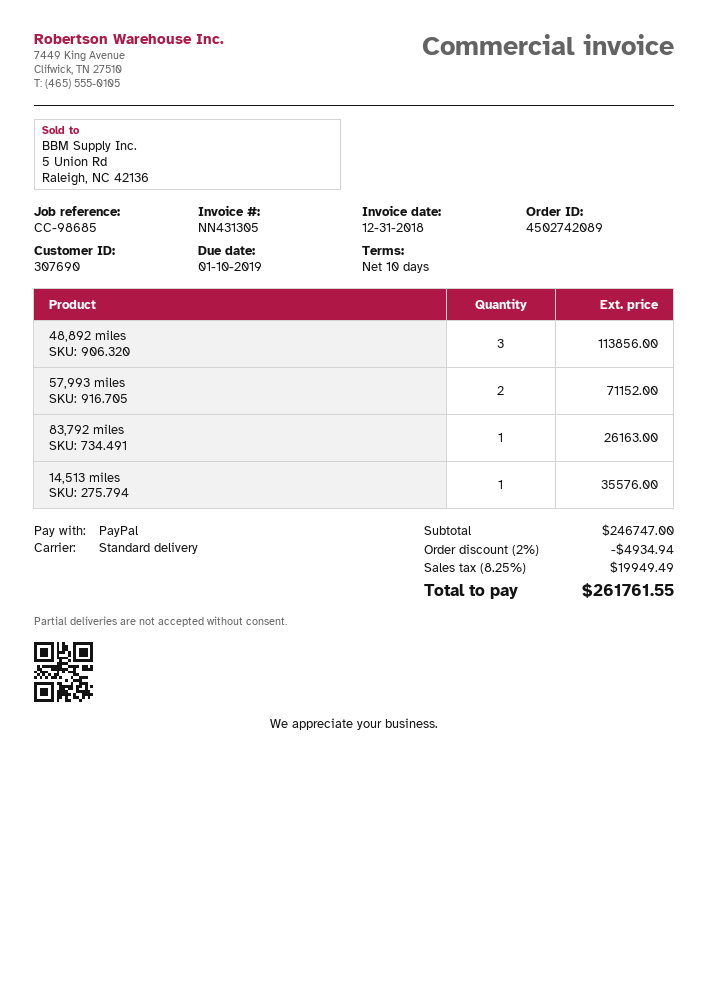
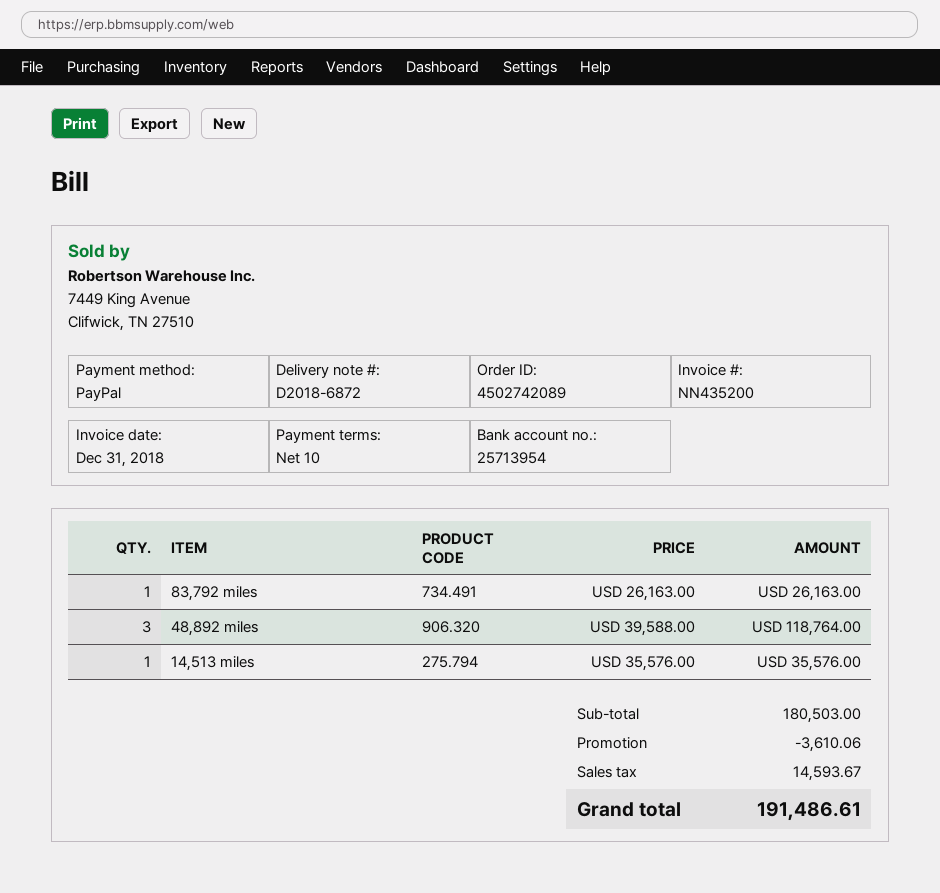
invoice number: NN431305 -> NN435200
48,892 miles: 3 for 113856.00 -> 3 for 118764.00
57,993 miles: 2 for 71152.00 -> none
subtotal: 246747.00 -> 180503.00
discount: 4934.94 -> 3610.06
tax: 19949.49 -> 14593.67
total: 261761.55 -> 191486.61

